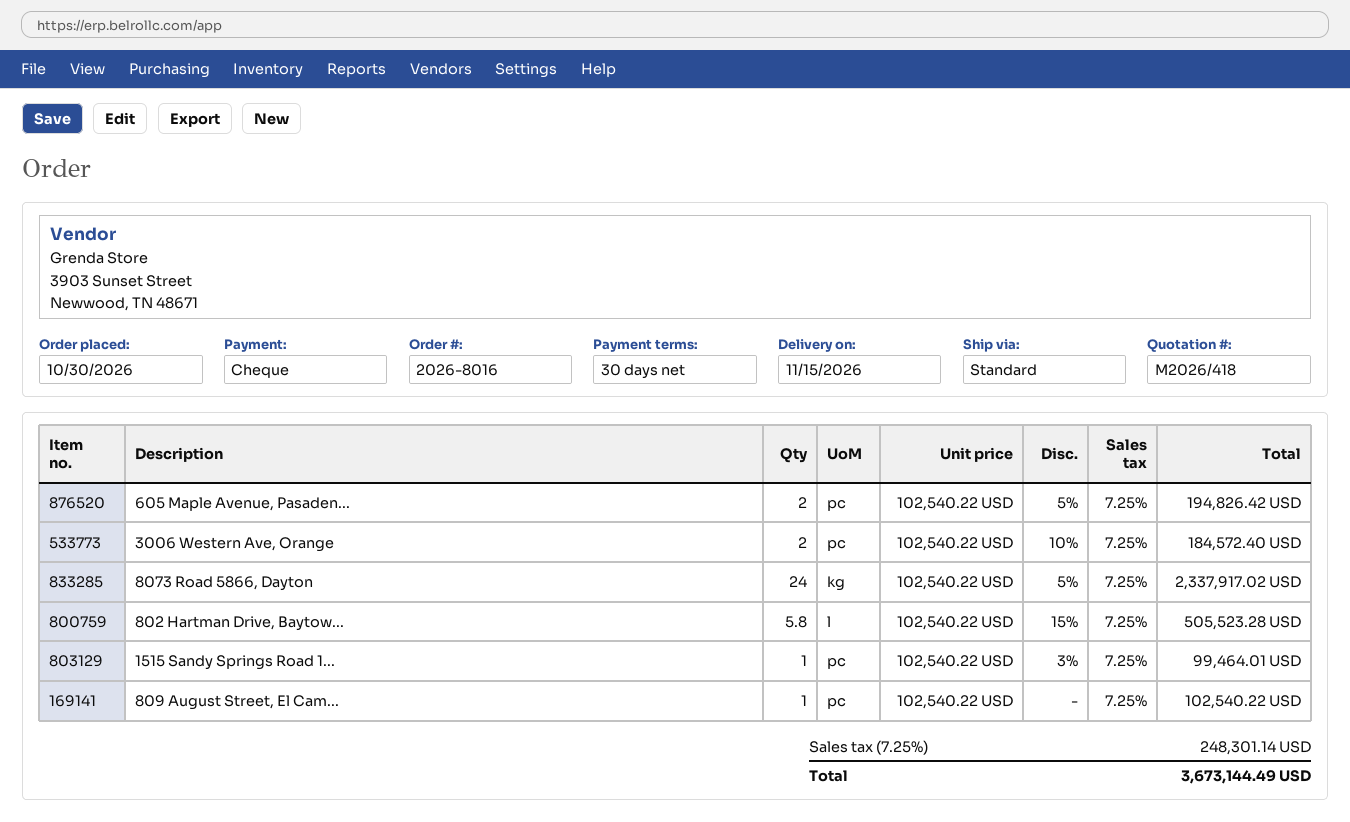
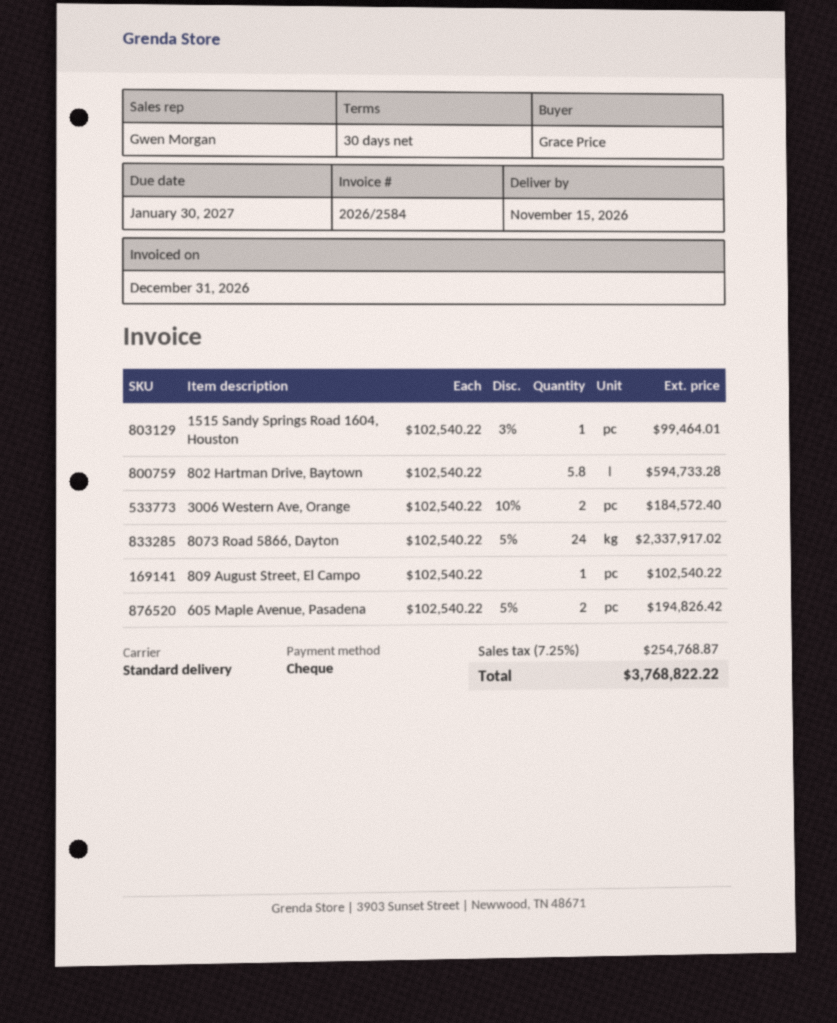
802 Hartman Drive, Baytow...: 5.8 x 102540.22 - 15% = 505523.28 -> 5.8 x 102540.22 = 594733.28
tax: 7.25% = 248301.14 -> 7.25% = 254768.87
total: 3673144.49 -> 3768822.22

